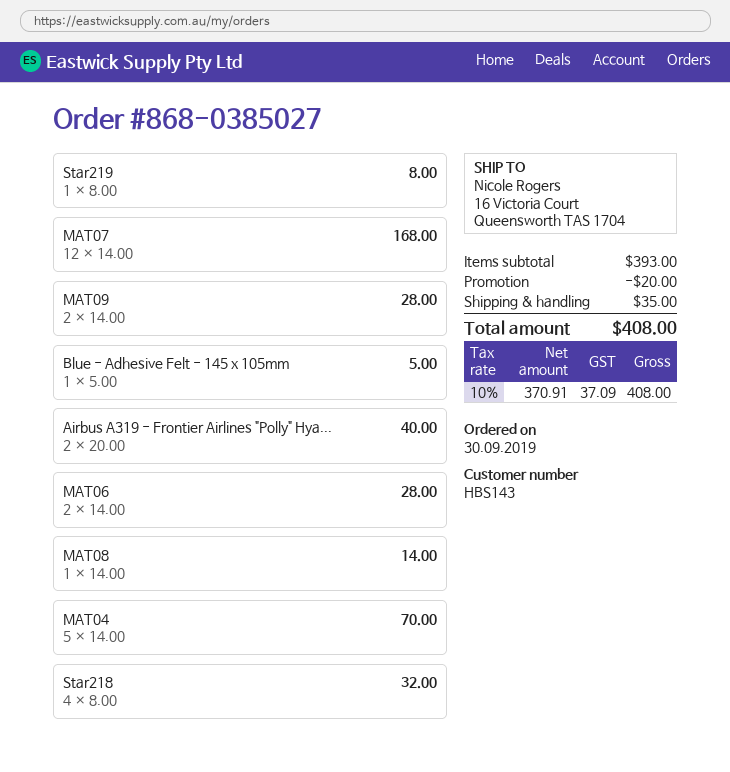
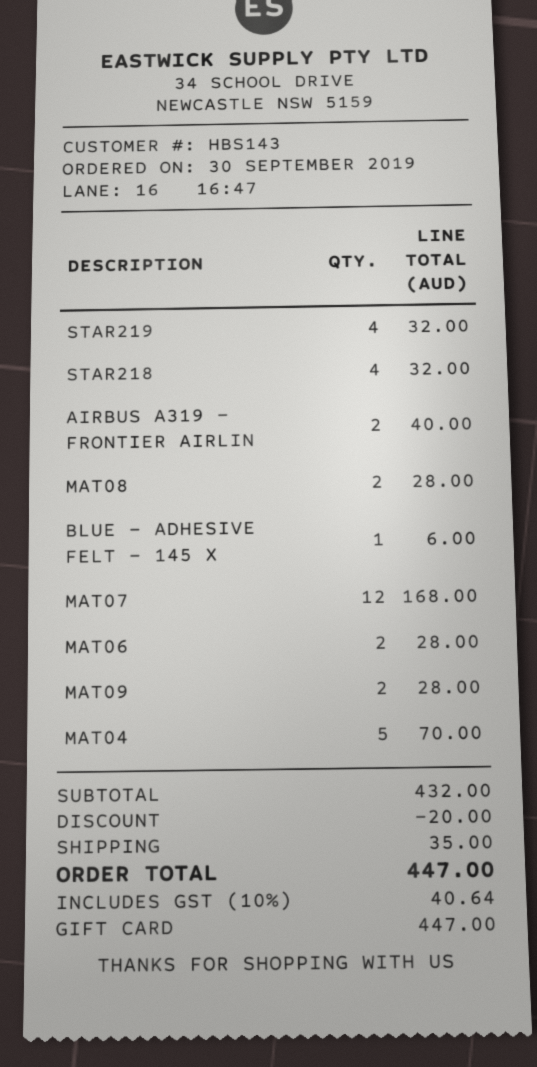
Star219: 1 for 8.00 -> 4 for 32.00
Blue - Adhesive Felt - 145 x 105mm: 1 for 5.00 -> 1 for 6.00
MAT08: 1 for 14.00 -> 2 for 28.00
subtotal: 393.00 -> 432.00
tax: 10% = 37.09 -> 10% = 40.64
total: 408.00 -> 447.00

